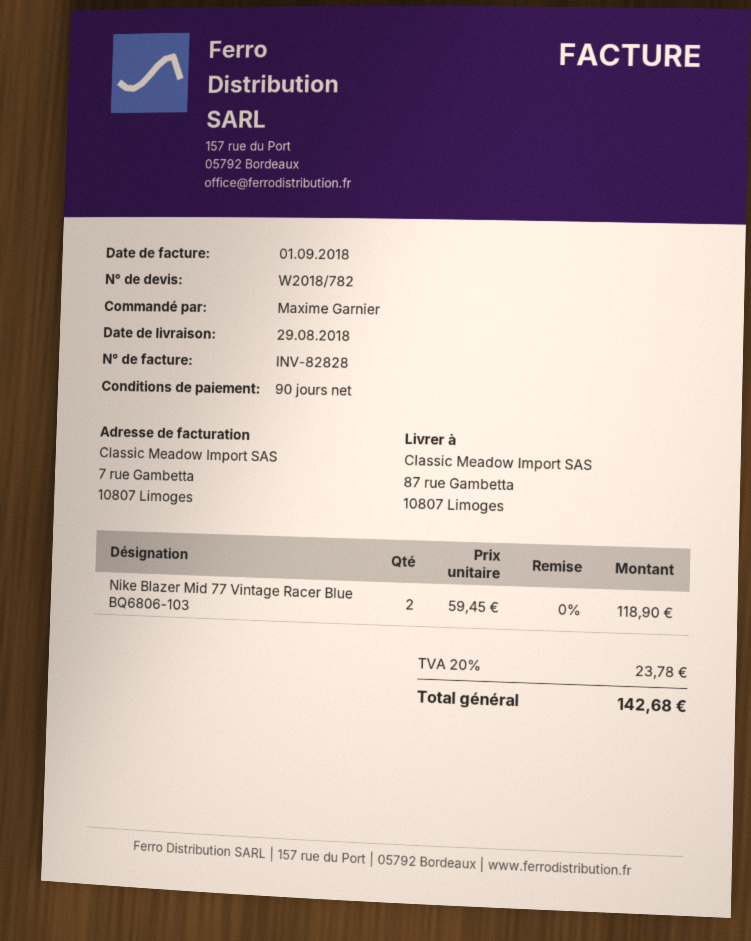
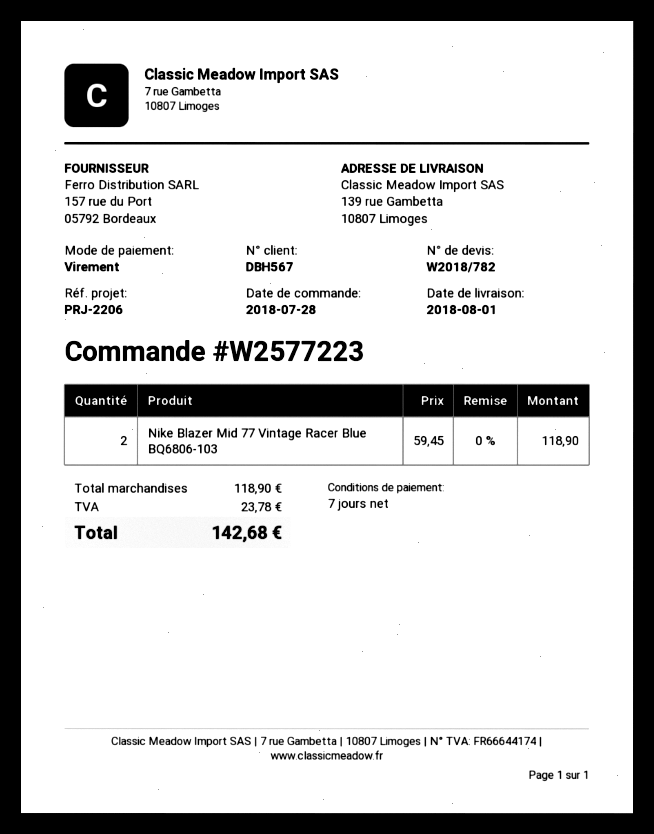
delivery date: 2018-08-29 -> 2018-08-01
payment terms: 90 days -> 7 days
ship to: 87 rue Gambetta, 10807 Limoges -> 139 rue Gambetta, 10807 Limoges

